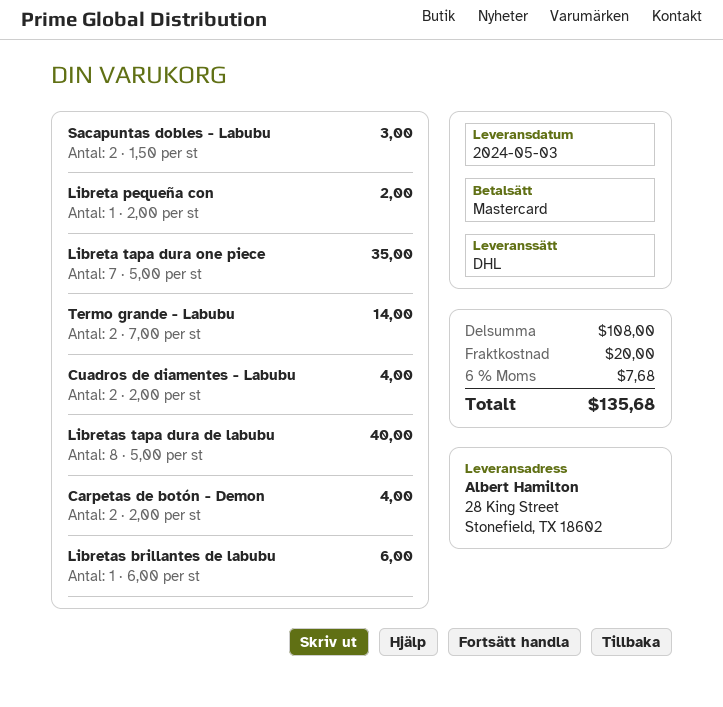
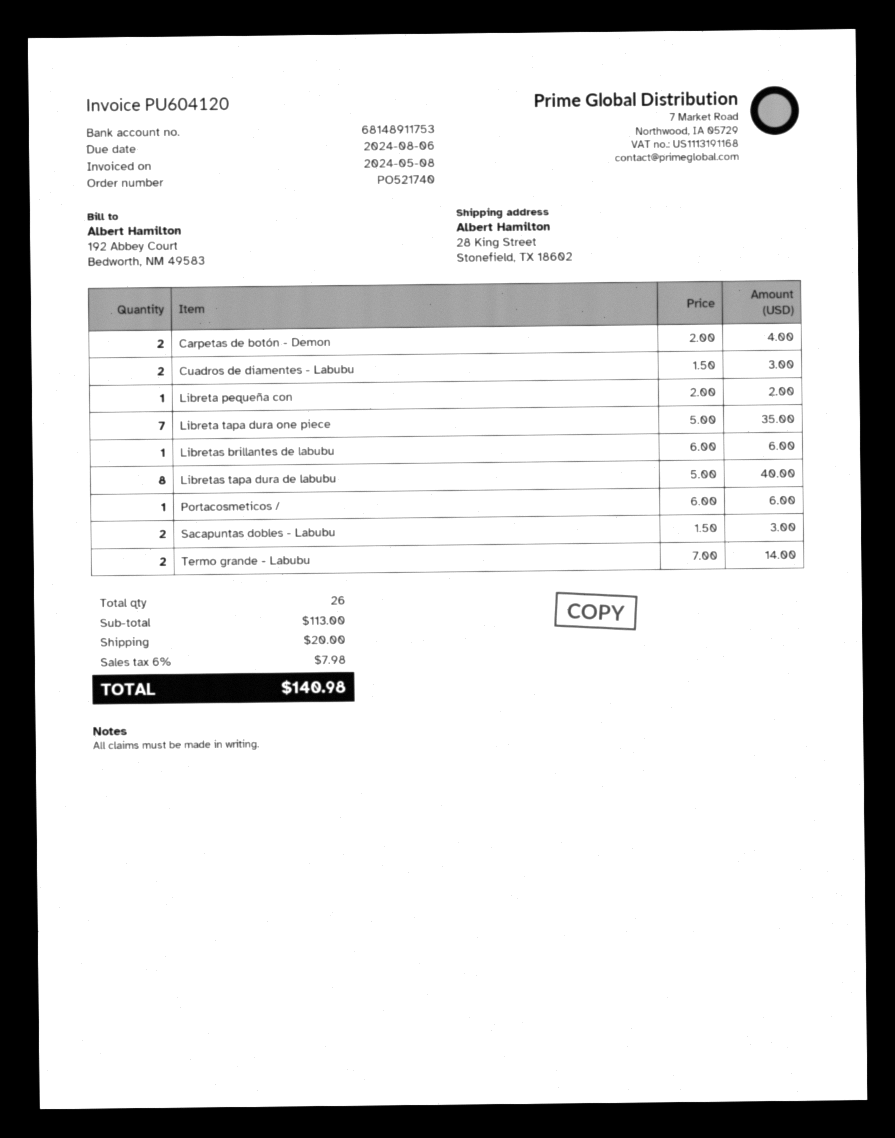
Cuadros de diamentes - Labubu: 2 x 2.00 = 4.00 -> 2 x 1.50 = 3.00
Portacosmeticos /: none -> 1 x 6.00 = 6.00
subtotal: 108.00 -> 113.00
tax: 6% = 7.68 -> 6% = 7.98
total: 135.68 -> 140.98

